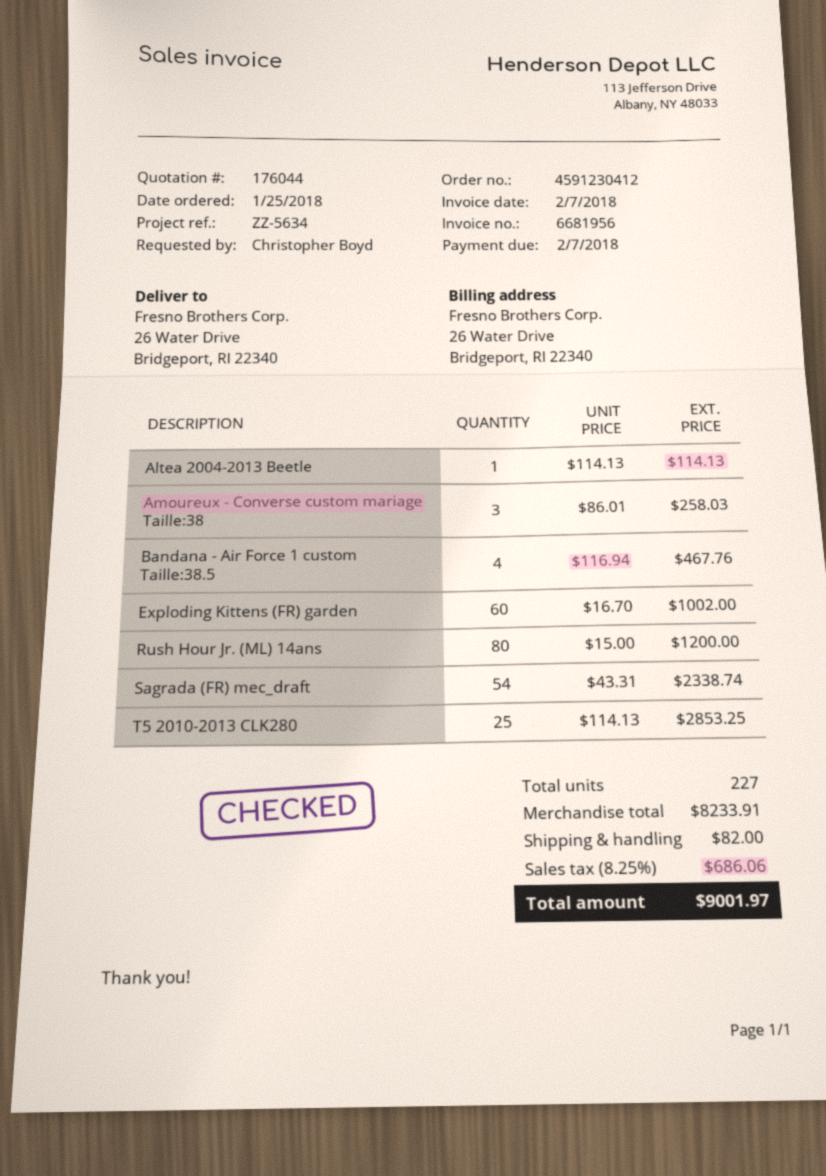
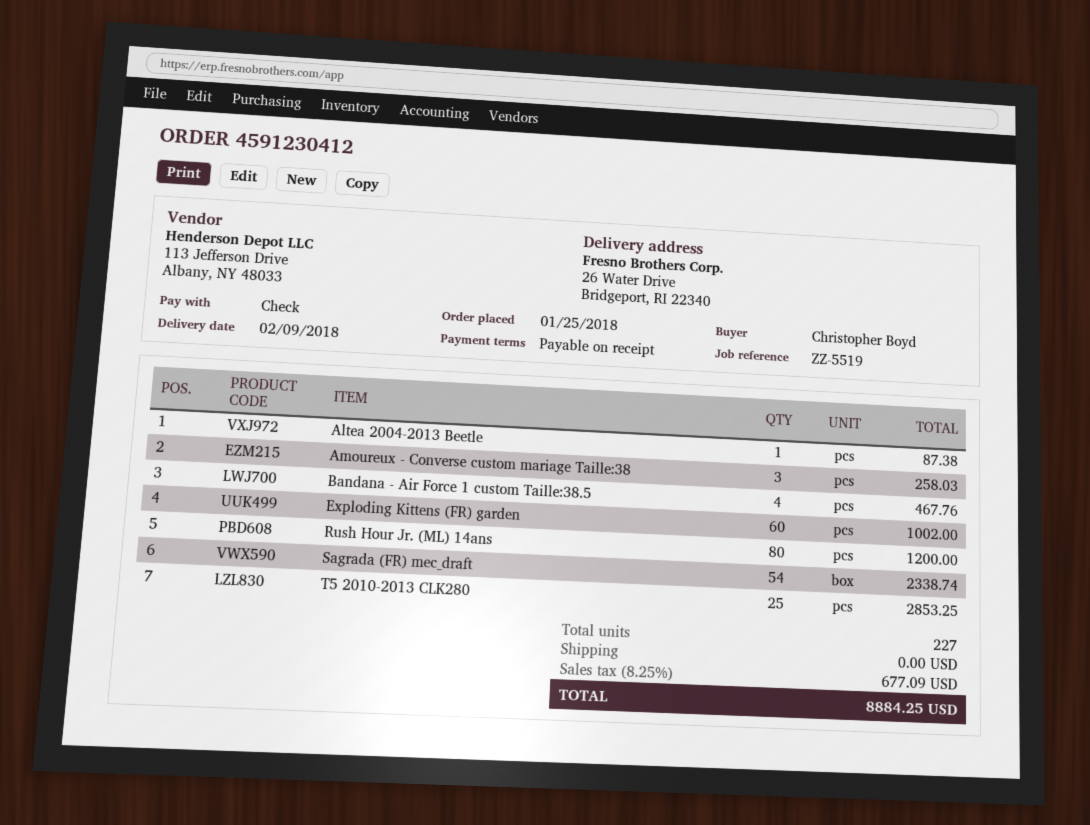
reference: ZZ-5634 -> ZZ-5519
Altea 2004-2013 Beetle: 1 for 114.13 -> 1 for 87.38
shipping: 82.00 -> 0.00
tax: 8.25% = 686.06 -> 8.25% = 677.09
total: 9001.97 -> 8884.25

